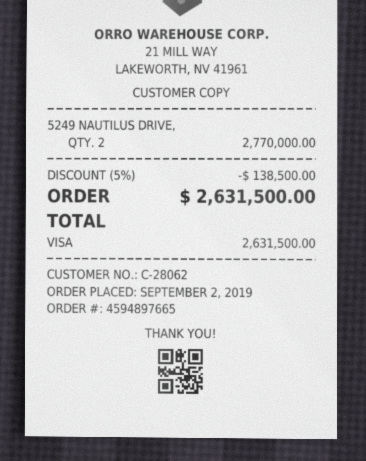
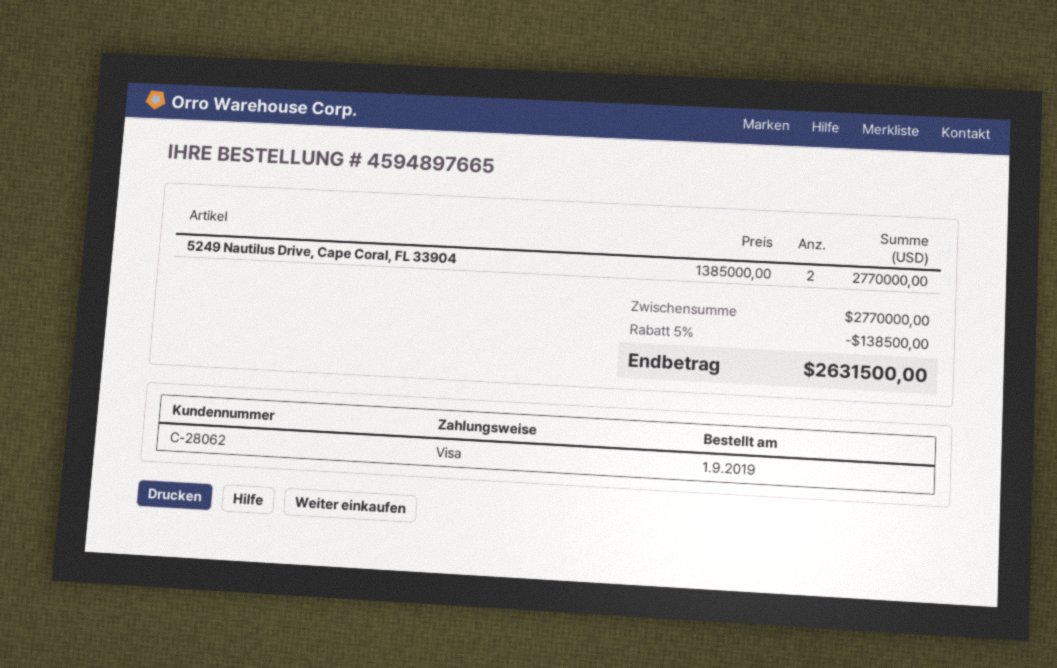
order date: 2019-09-02 -> 2019-09-01

